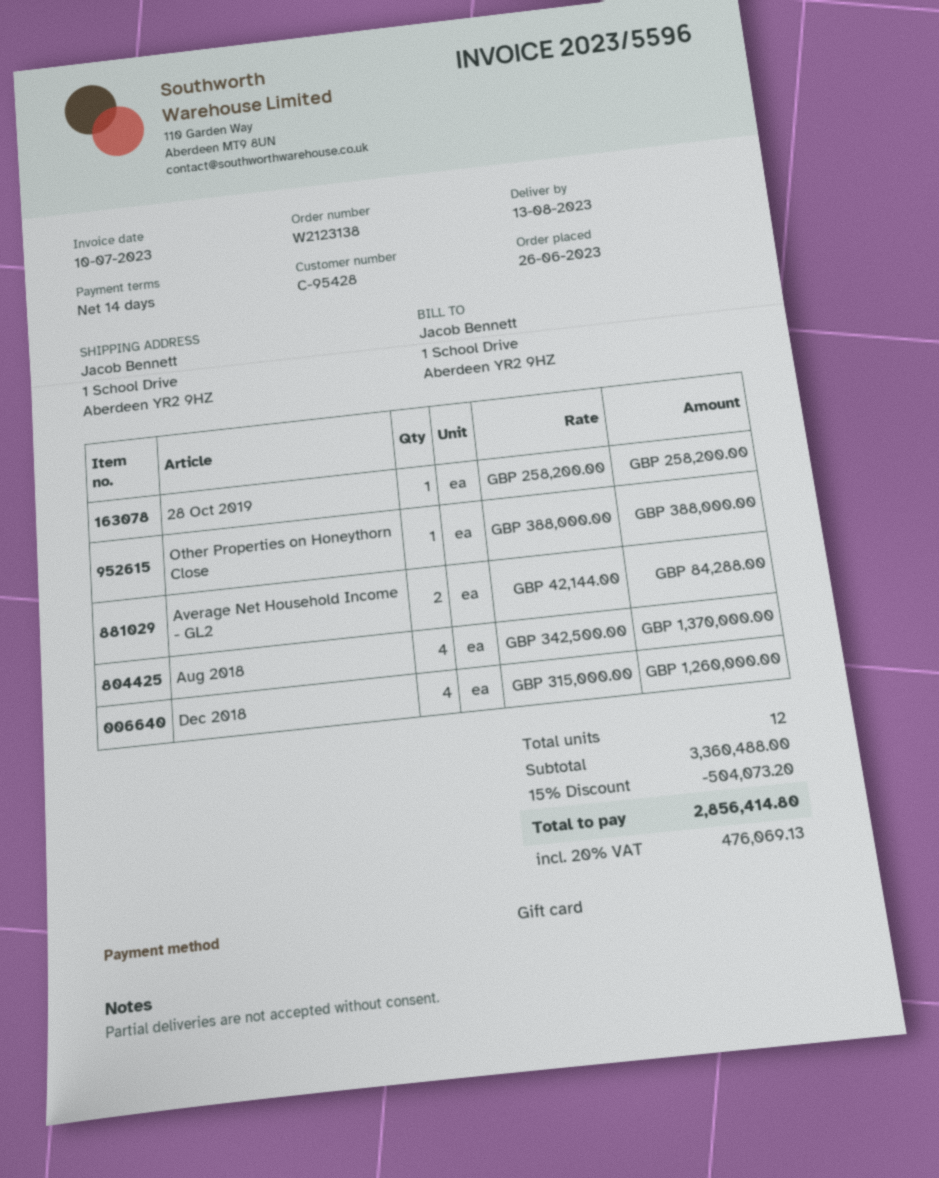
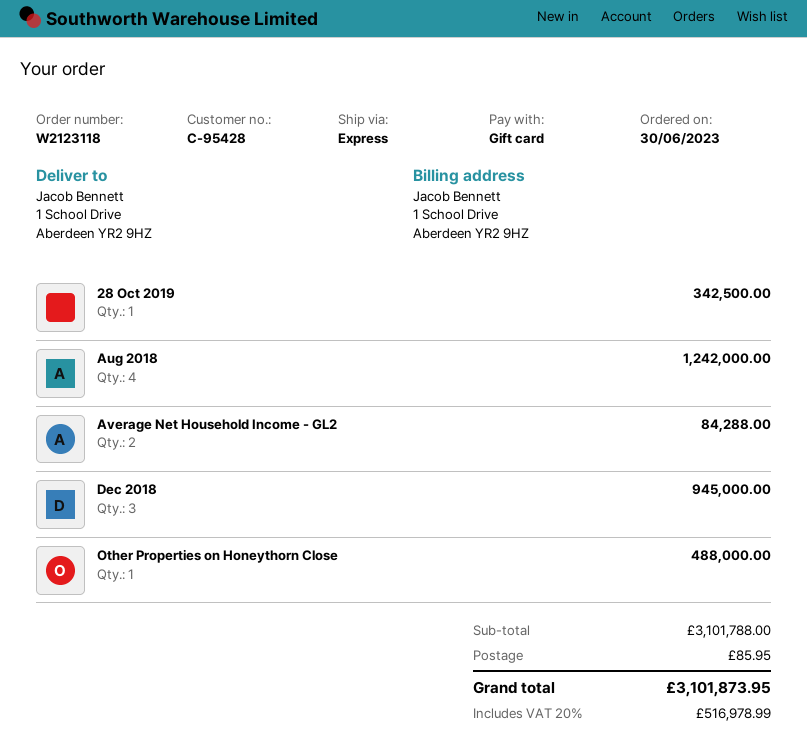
order number: W2123138 -> W2123118
order date: 2023-06-26 -> 2023-06-30
28 Oct 2019: 1 for 258200.00 -> 1 for 342500.00
Other Properties on Honeythorn Close: 1 for 388000.00 -> 1 for 488000.00
Aug 2018: 4 for 1370000.00 -> 4 for 1242000.00
Dec 2018: 4 for 1260000.00 -> 3 for 945000.00
subtotal: 3360488.00 -> 3101788.00
discount: 15% = 504073.20 -> none
shipping: none -> 85.95
tax: 20% = 476069.13 -> 20% = 516978.99
total: 2856414.80 -> 3101873.95

